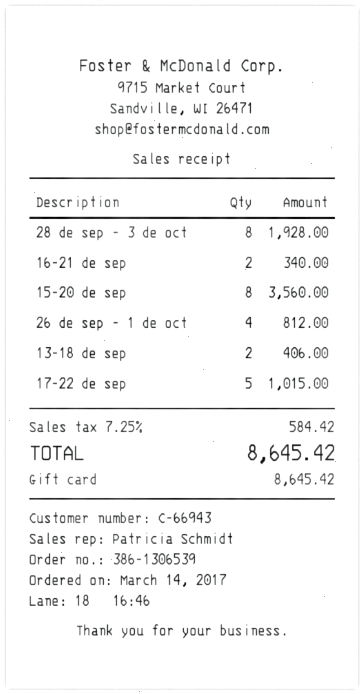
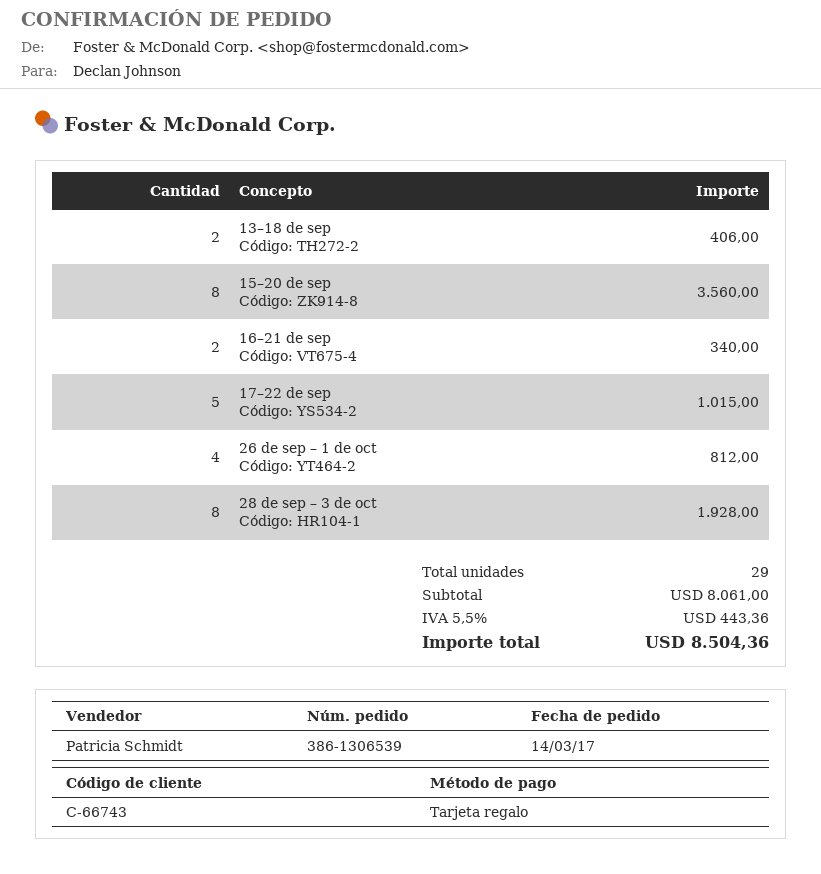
customer number: C-66943 -> C-66743
tax: 7.25% = 584.42 -> 5.5% = 443.36
total: 8645.42 -> 8504.36

